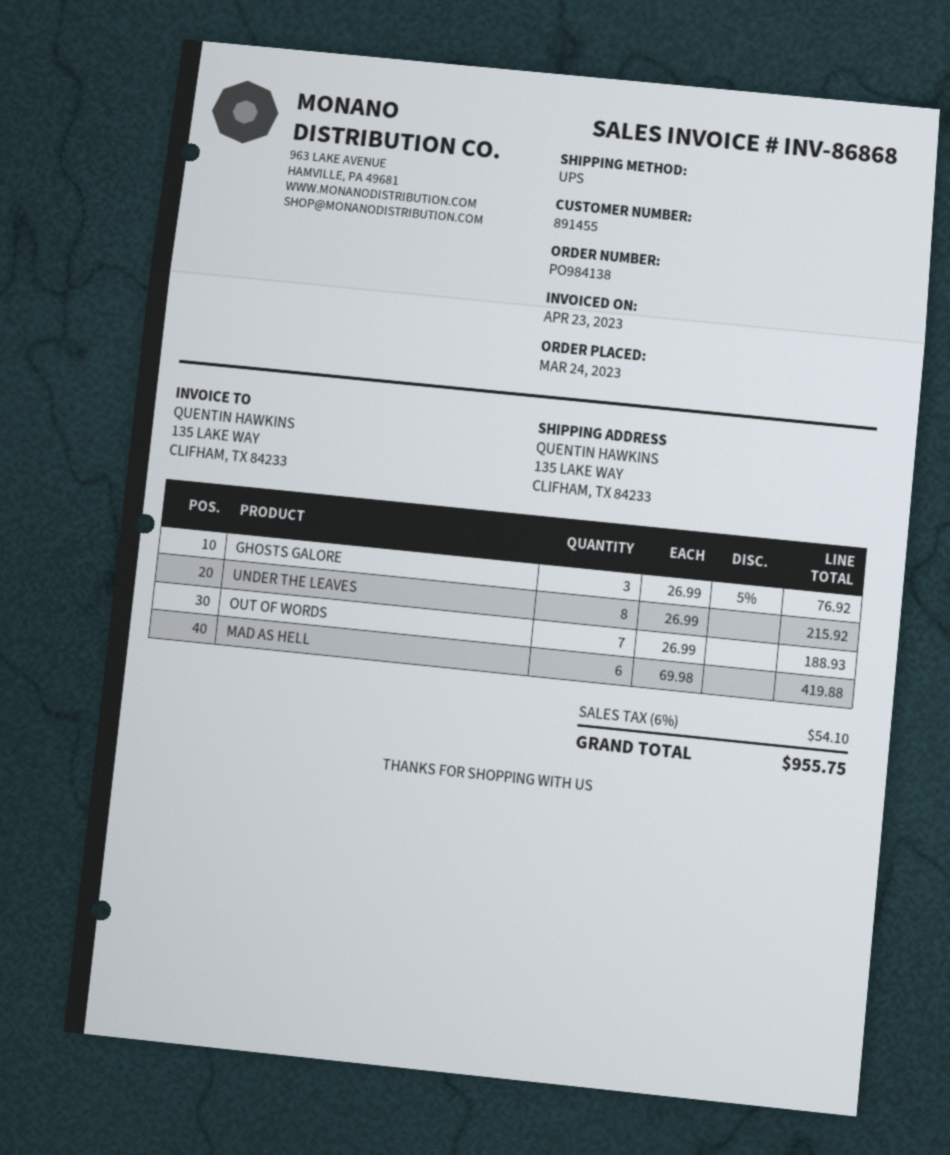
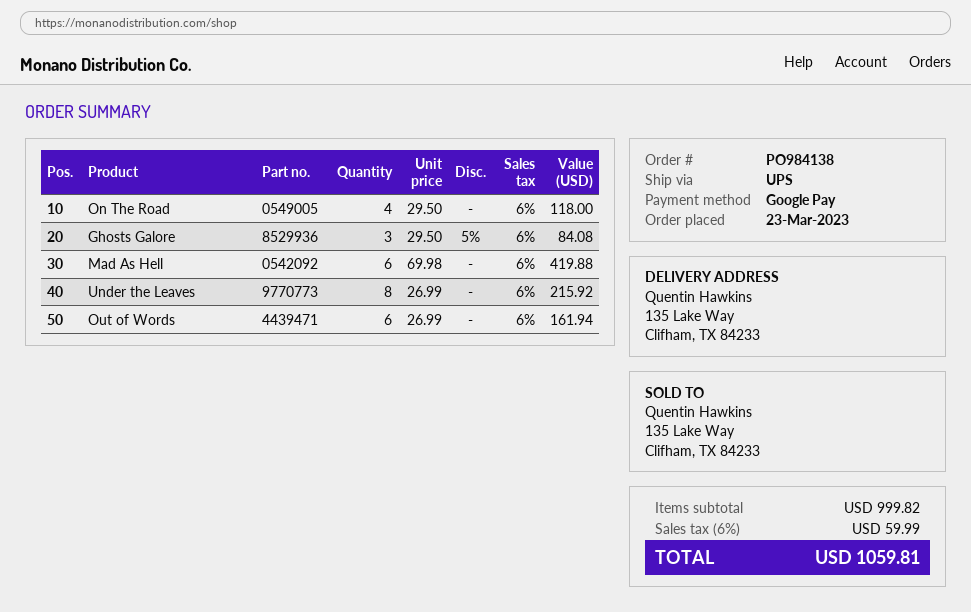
order date: 2023-03-24 -> 2023-03-23
GHOSTS GALORE: 3 x 26.99 - 5% = 76.92 -> 3 x 29.50 - 5% = 84.08
OUT OF WORDS: 7 x 26.99 = 188.93 -> 6 x 26.99 = 161.94
On The Road: none -> 4 x 29.50 = 118.00
tax: 6% = 54.10 -> 6% = 59.99
total: 955.75 -> 1059.81

